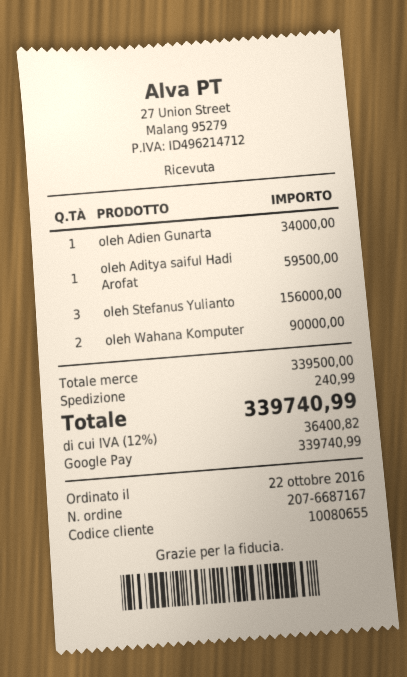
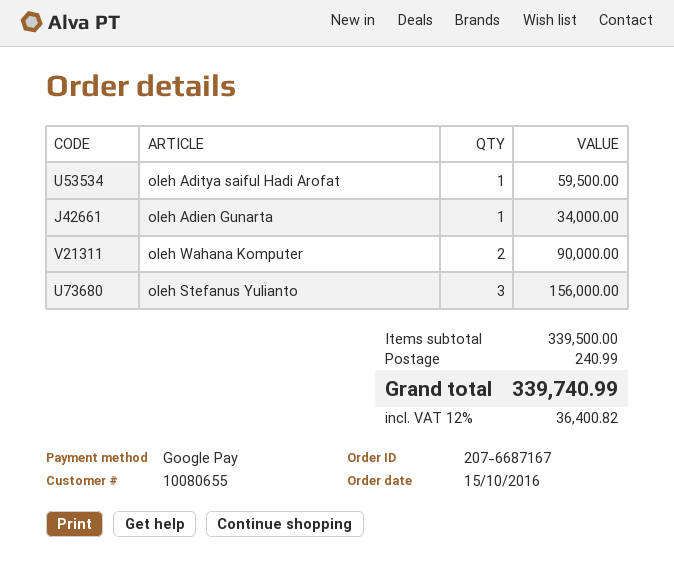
order date: 2016-10-22 -> 2016-10-15

